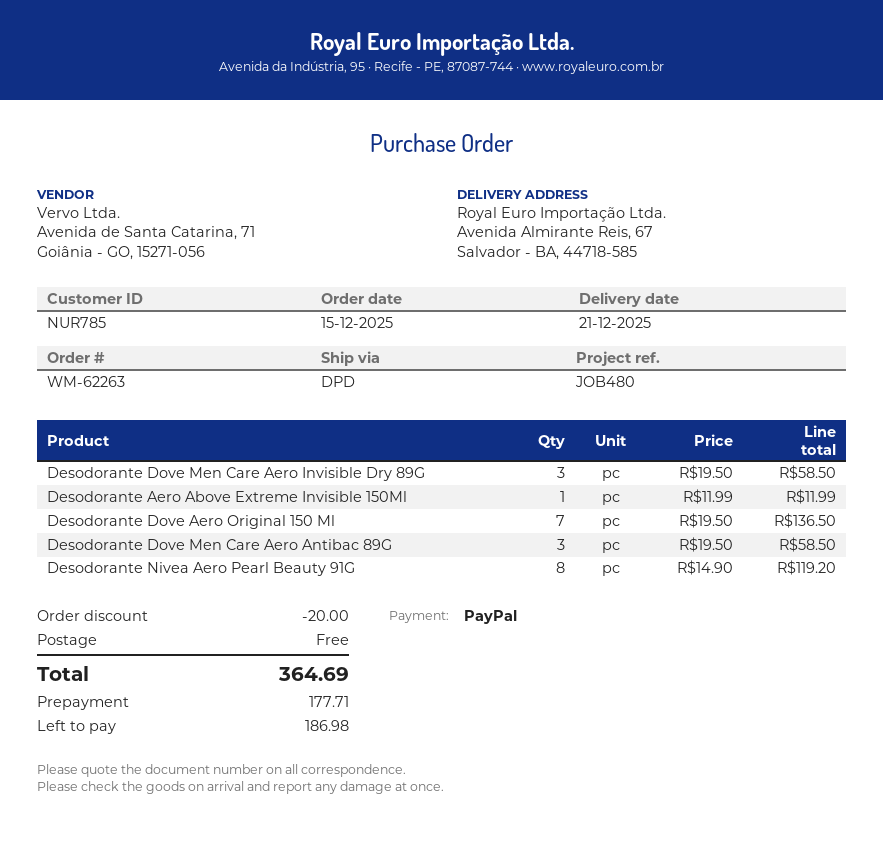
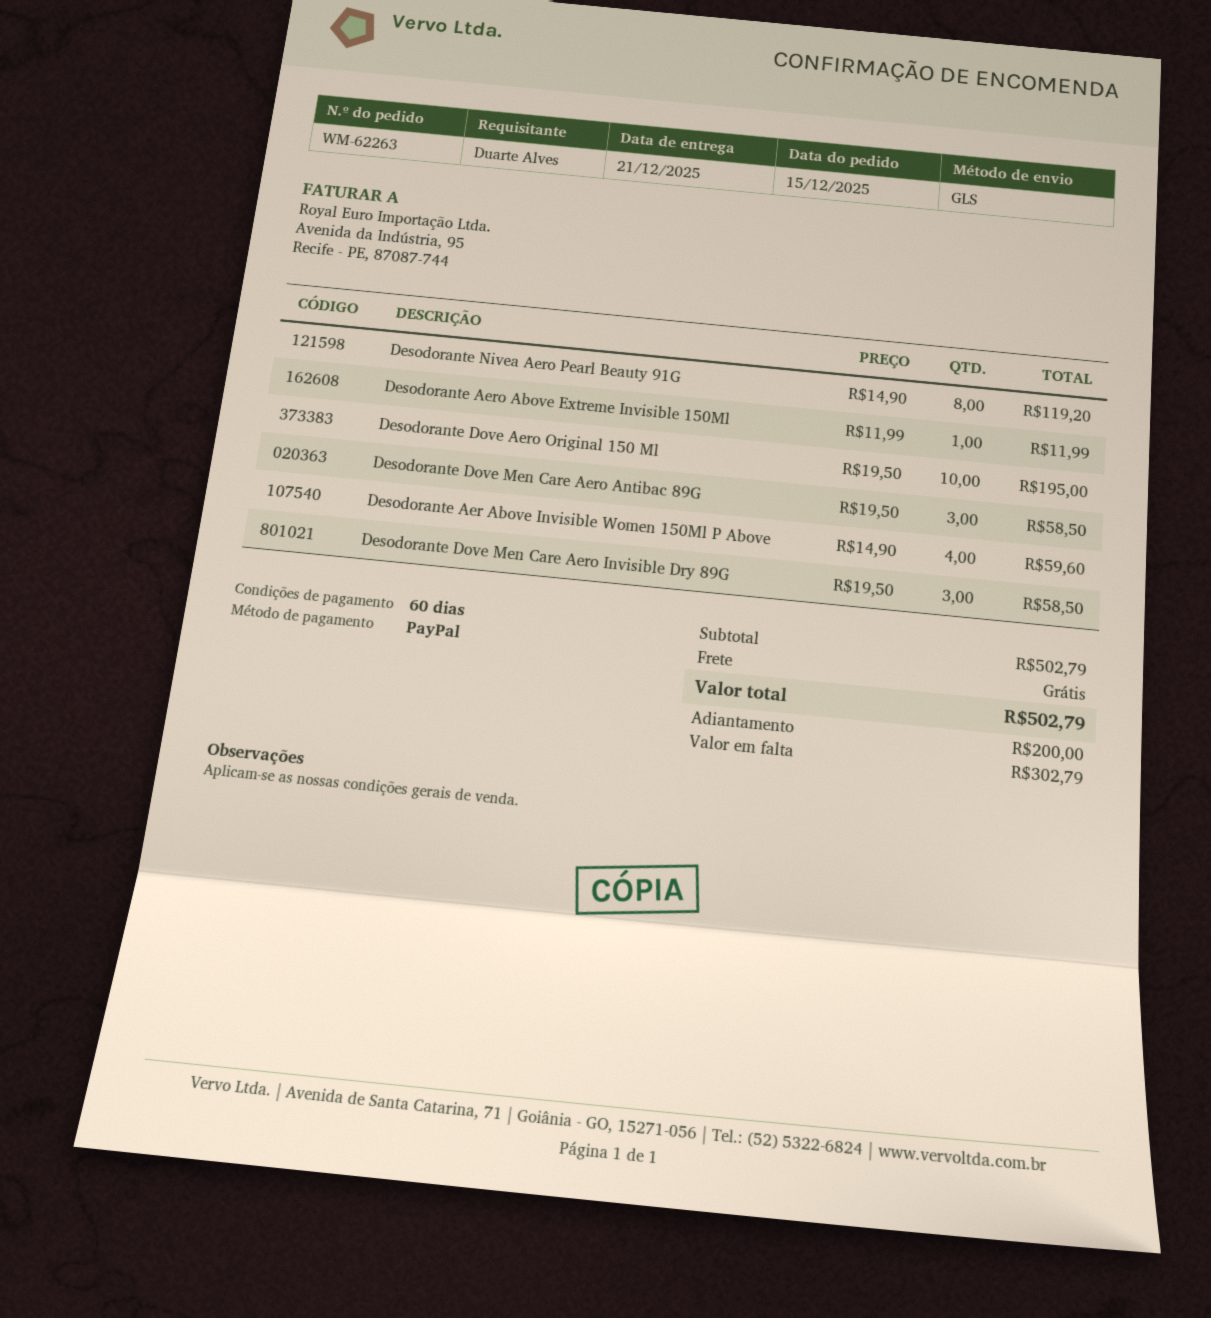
shipping method: DPD -> GLS
Desodorante Dove Aero Original 150 Ml: 7 x 19.50 = 136.50 -> 10 x 19.50 = 195.00
Desodorante Aer Above Invisible Women 150Ml P Above: none -> 4 x 14.90 = 59.60
discount: 20.00 -> none
total: 364.69 -> 502.79
deposit: 177.71 -> 200.00
balance: 186.98 -> 302.79

